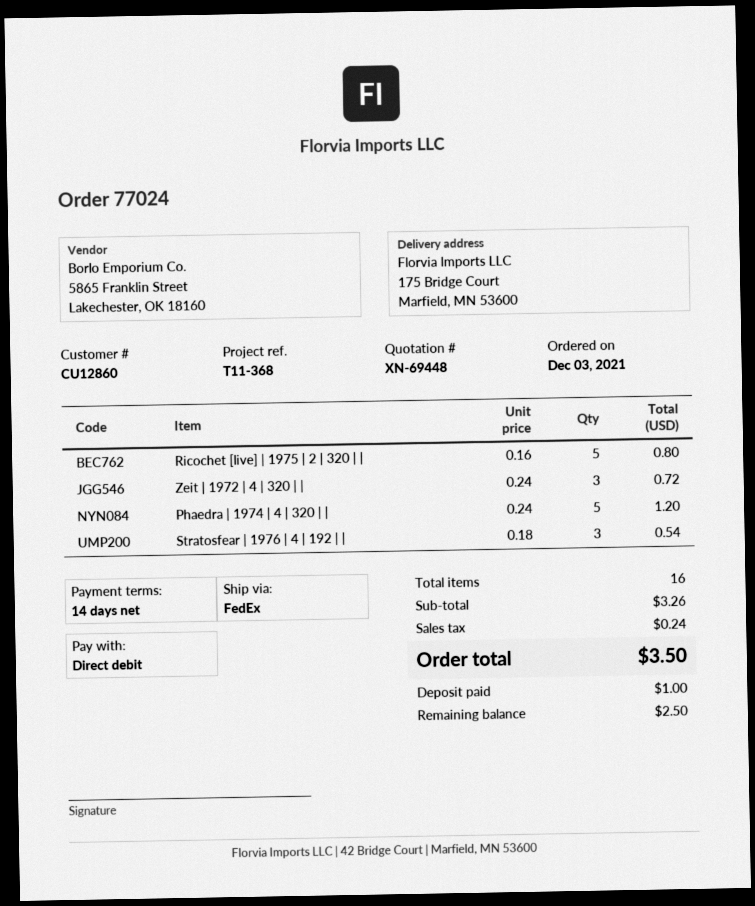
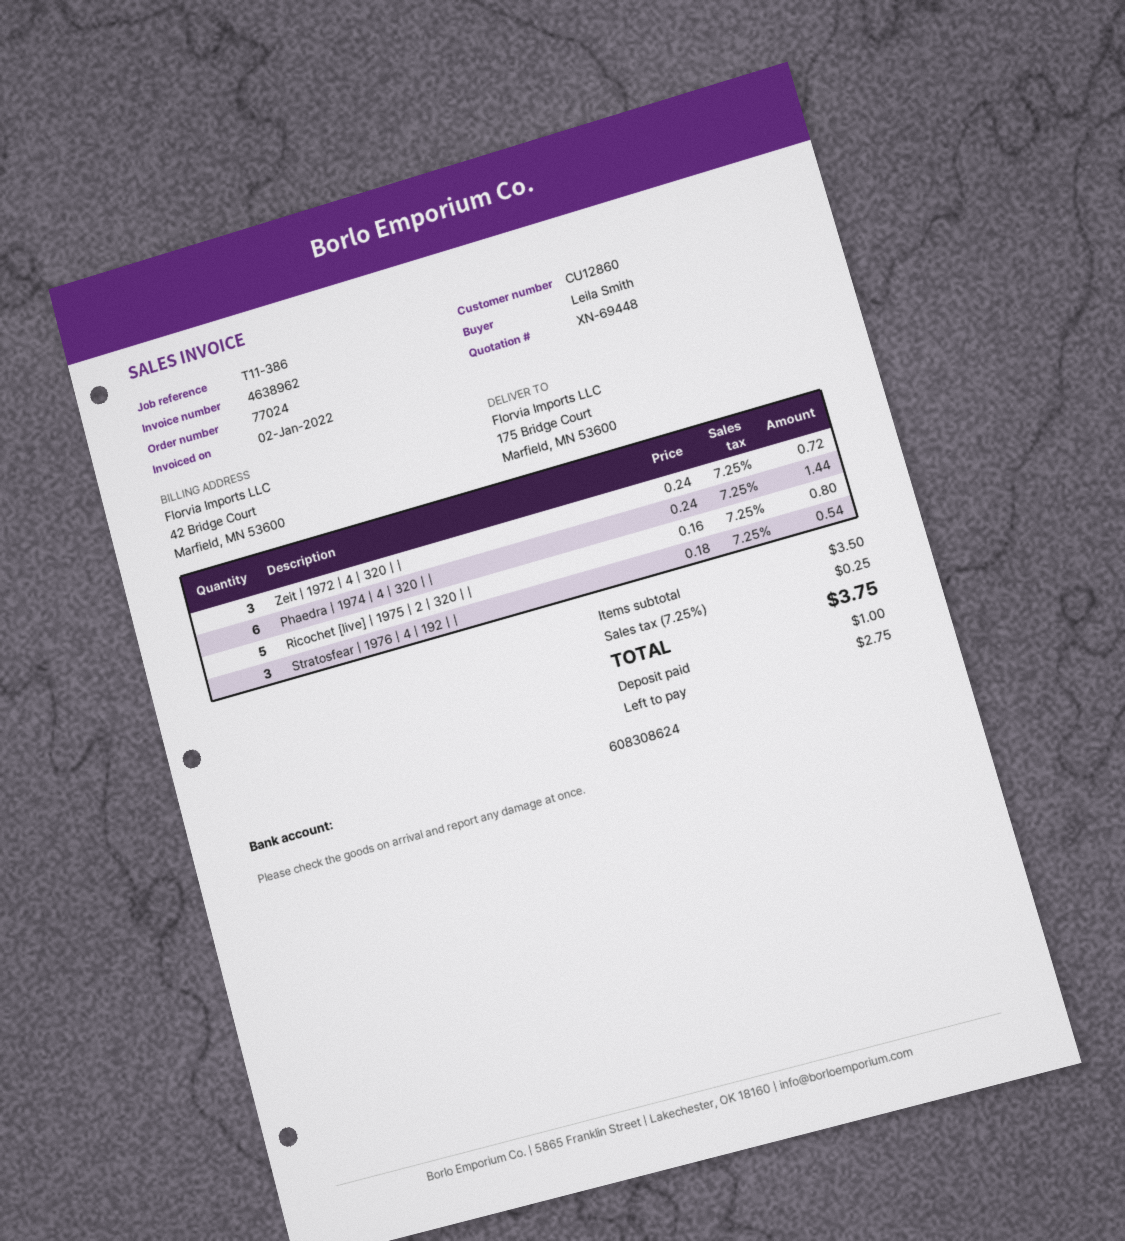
reference: T11-368 -> T11-386
Phaedra | 1974 | 4 | 320 | |: 5 x 0.24 = 1.20 -> 6 x 0.24 = 1.44
subtotal: 3.26 -> 3.50
tax: 0.24 -> 0.25
total: 3.50 -> 3.75
balance: 2.50 -> 2.75

